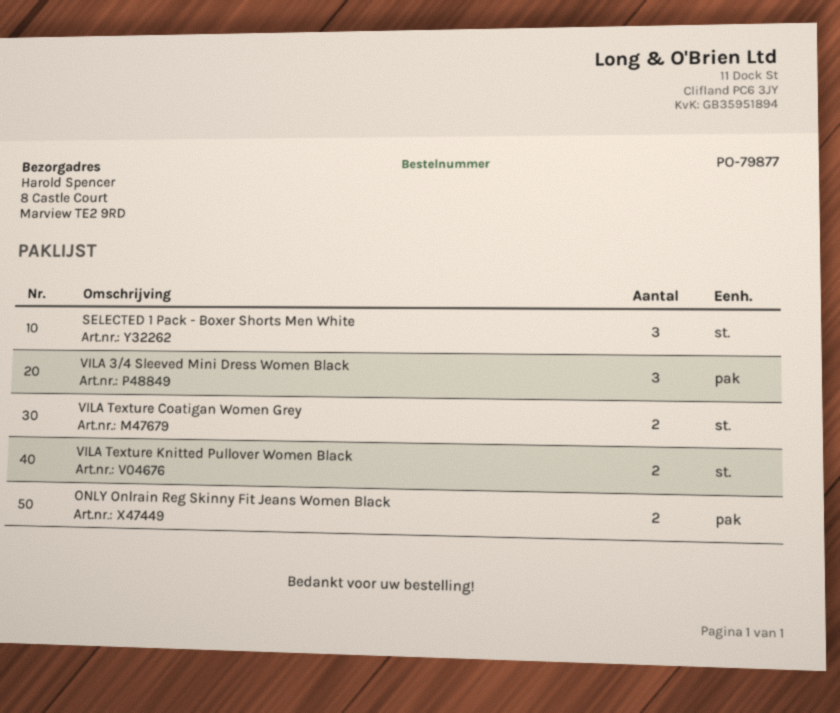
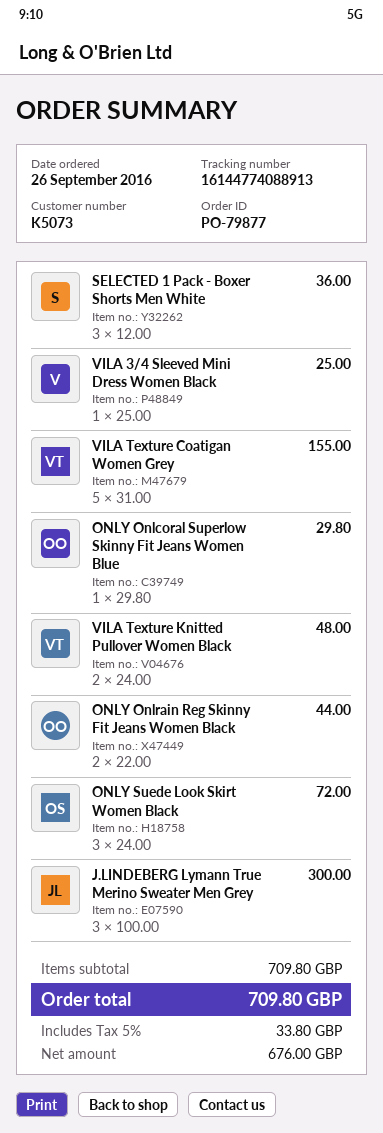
VILA 3/4 Sleeved Mini Dress Women Black: 3 -> 1
VILA Texture Coatigan Women Grey: 2 -> 5
ONLY Onlcoral Superlow Skinny Fit Jeans Women Blue: none -> 1
ONLY Suede Look Skirt Women Black: none -> 3
J.LINDEBERG Lymann True Merino Sweater Men Grey: none -> 3

